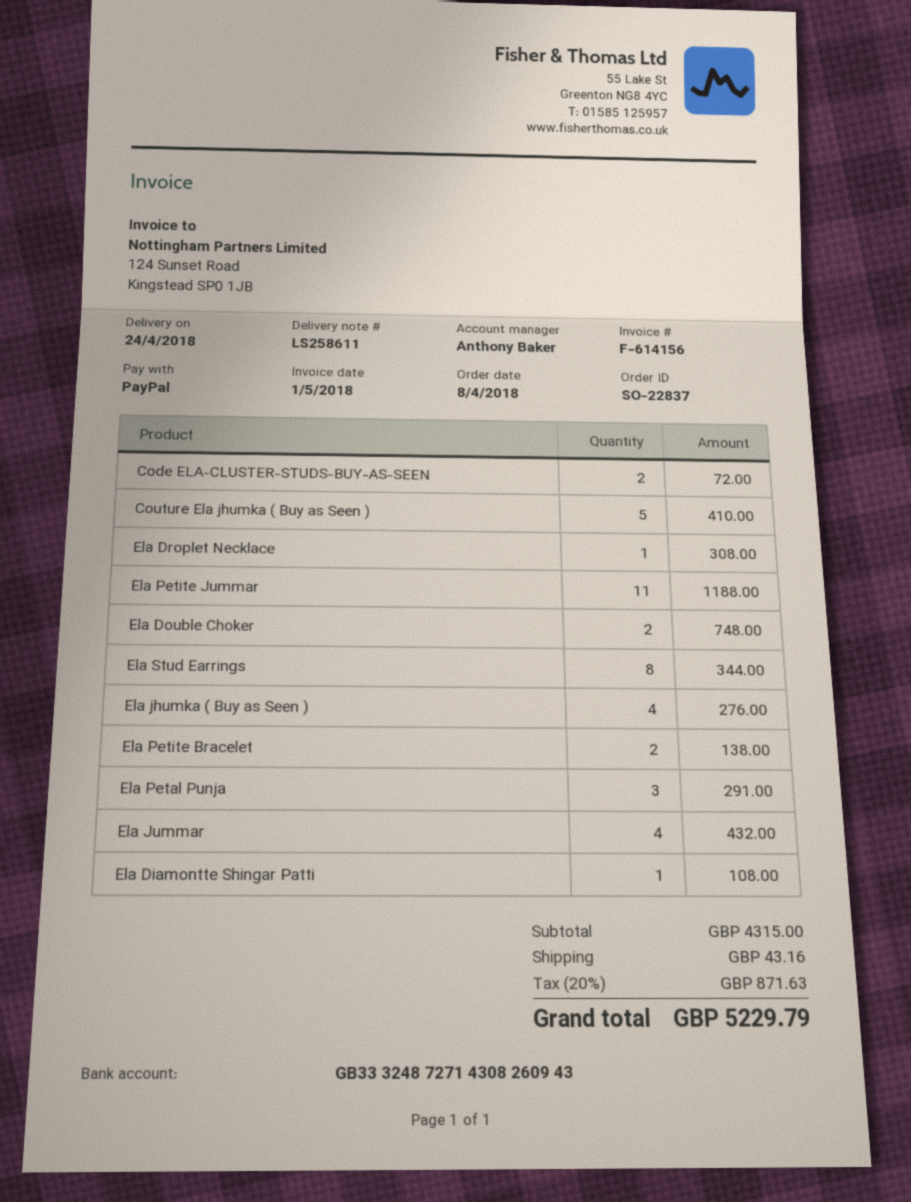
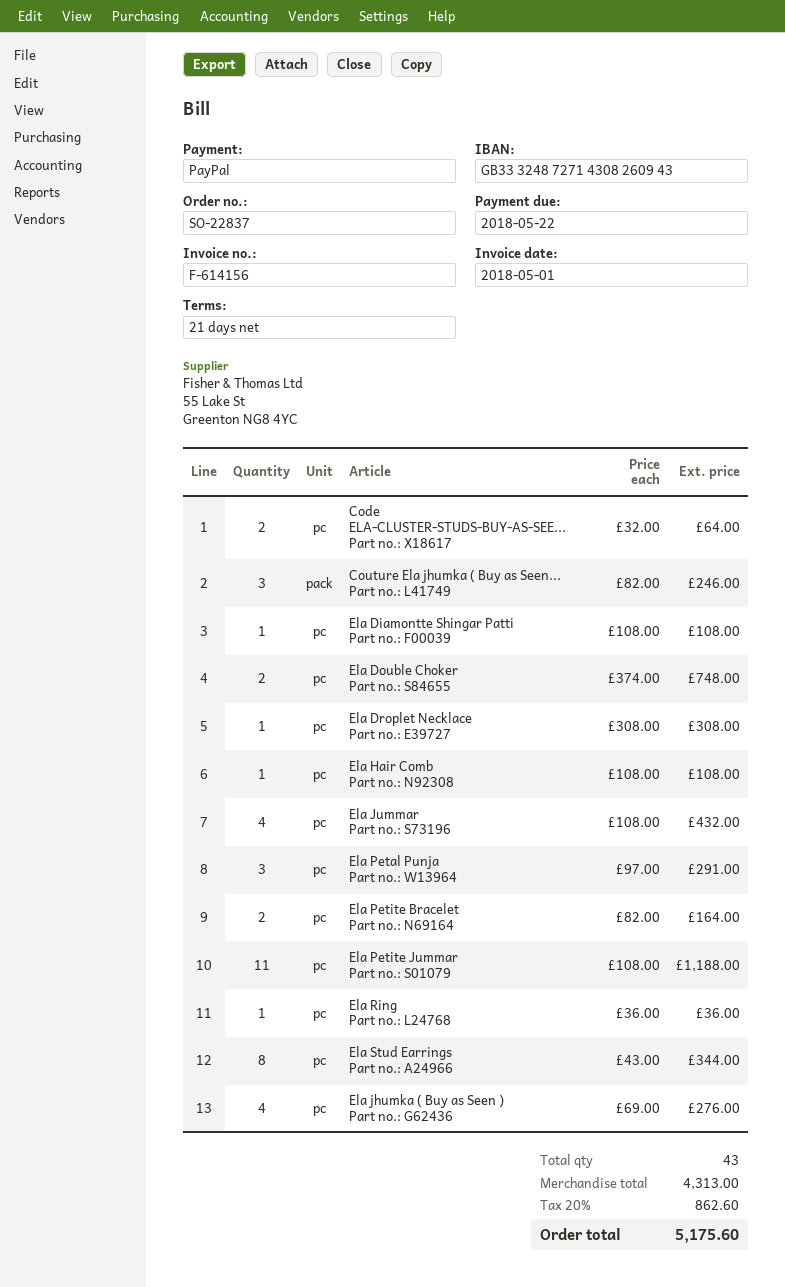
Code ELA-CLUSTER-STUDS-BUY-AS-SEEN: 2 for 72.00 -> 2 for 64.00
Couture Ela jhumka ( Buy as Seen ): 5 for 410.00 -> 3 for 246.00
Ela Petite Bracelet: 2 for 138.00 -> 2 for 164.00
Ela Hair Comb: none -> 1 for 108.00
Ela Ring: none -> 1 for 36.00
subtotal: 4315.00 -> 4313.00
shipping: 43.16 -> none
tax: 20% = 871.63 -> 20% = 862.60
total: 5229.79 -> 5175.60

